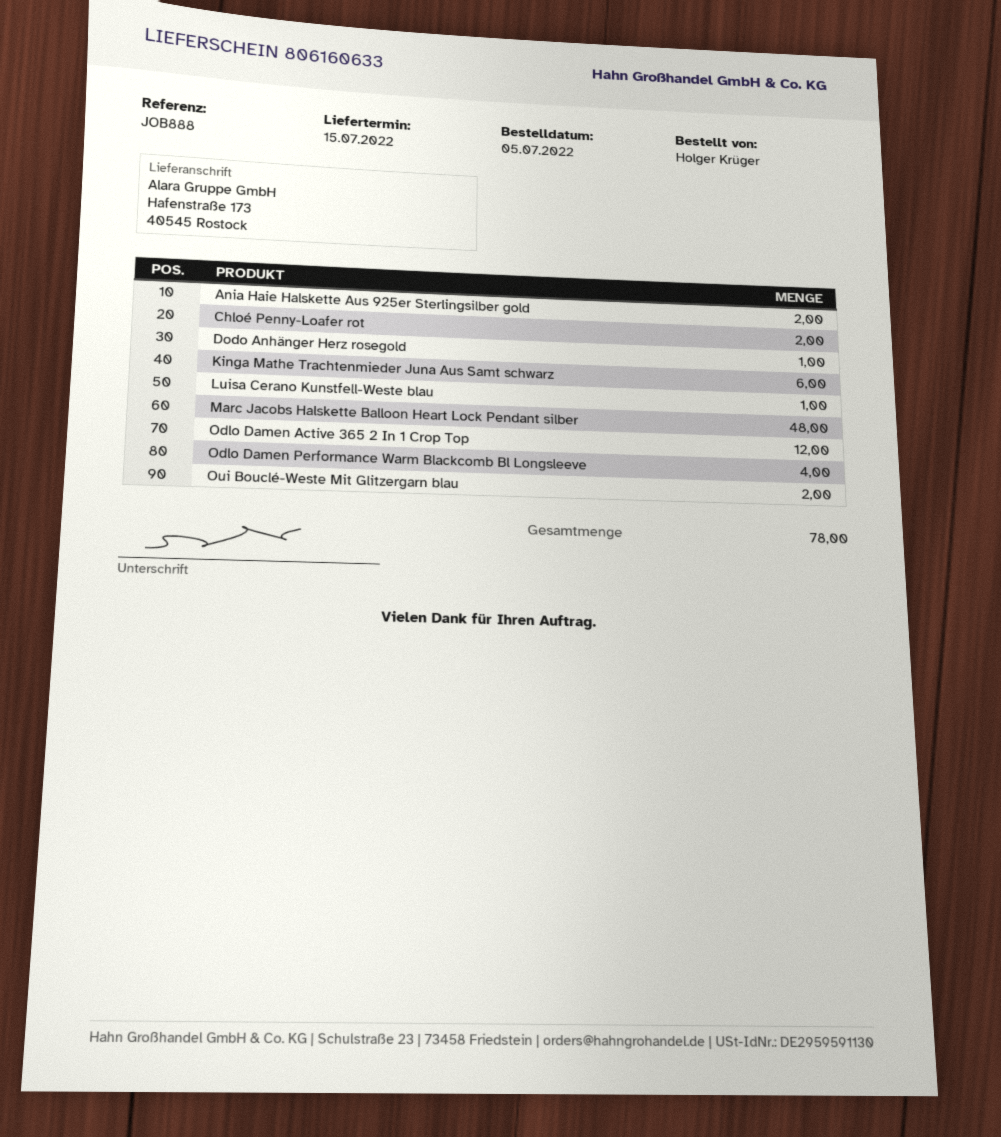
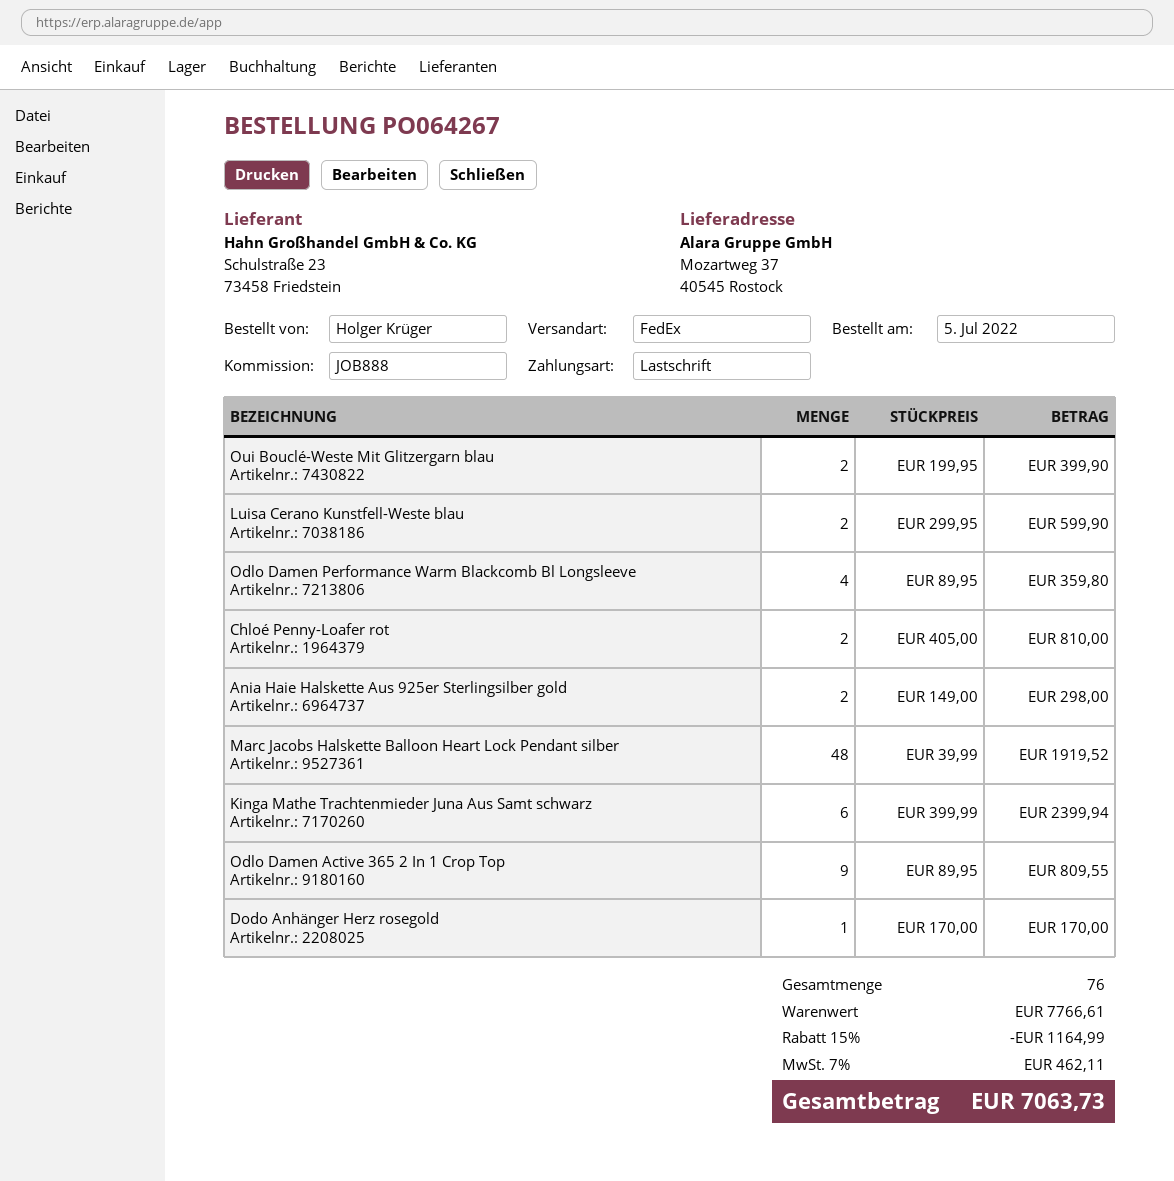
ship to: Hafenstraße 173, 40545 Rostock -> Mozartweg 37, 40545 Rostock
Luisa Cerano Kunstfell-Weste blau: 1 -> 2
Odlo Damen Active 365 2 In 1 Crop Top: 12 -> 9
total quantity: 78 -> 76

